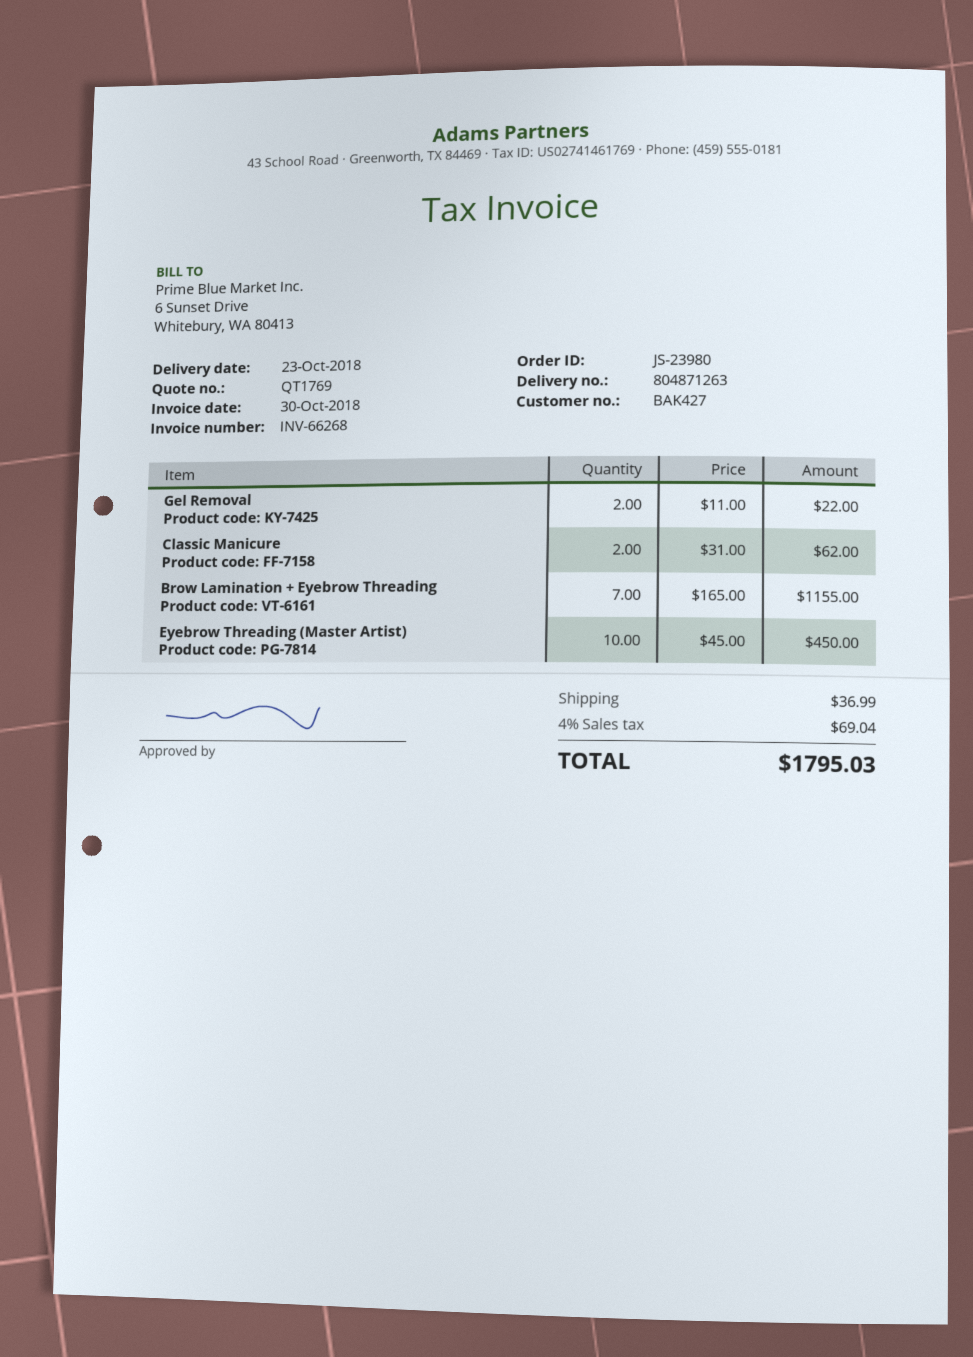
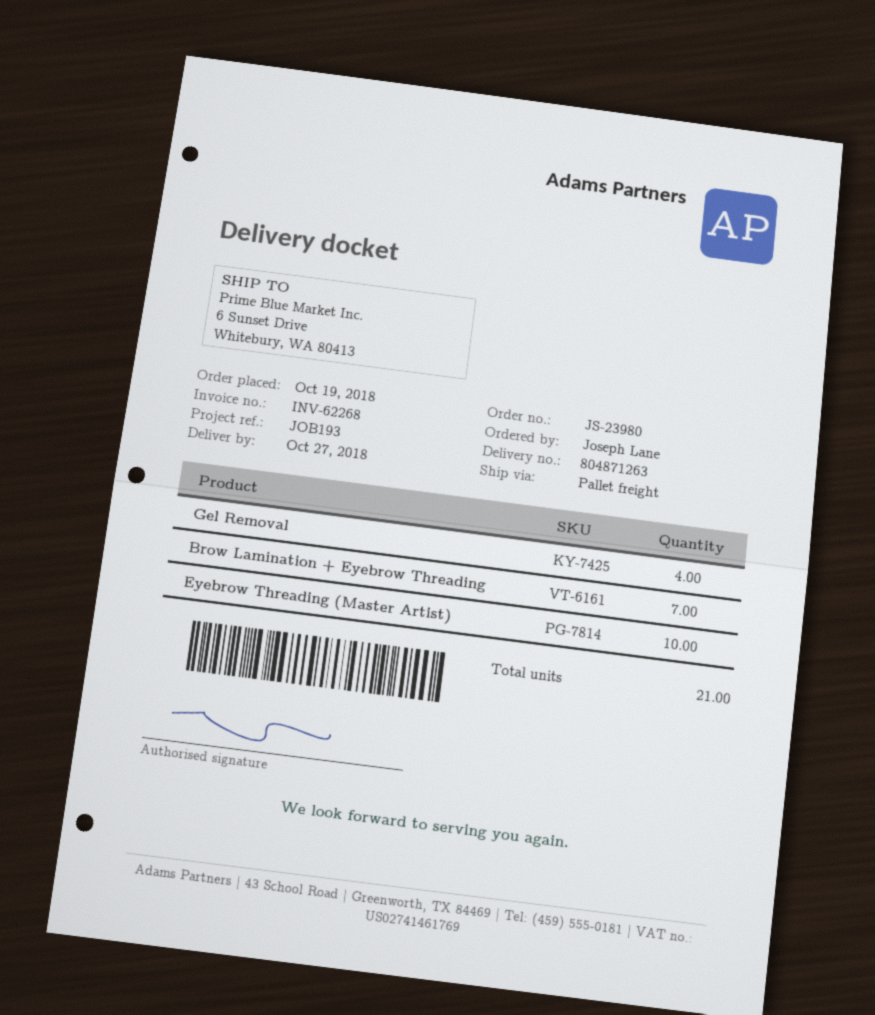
delivery date: 2018-10-23 -> 2018-10-27
invoice number: INV-66268 -> INV-62268
Gel Removal: 2 -> 4
Classic Manicure: 2 -> none

